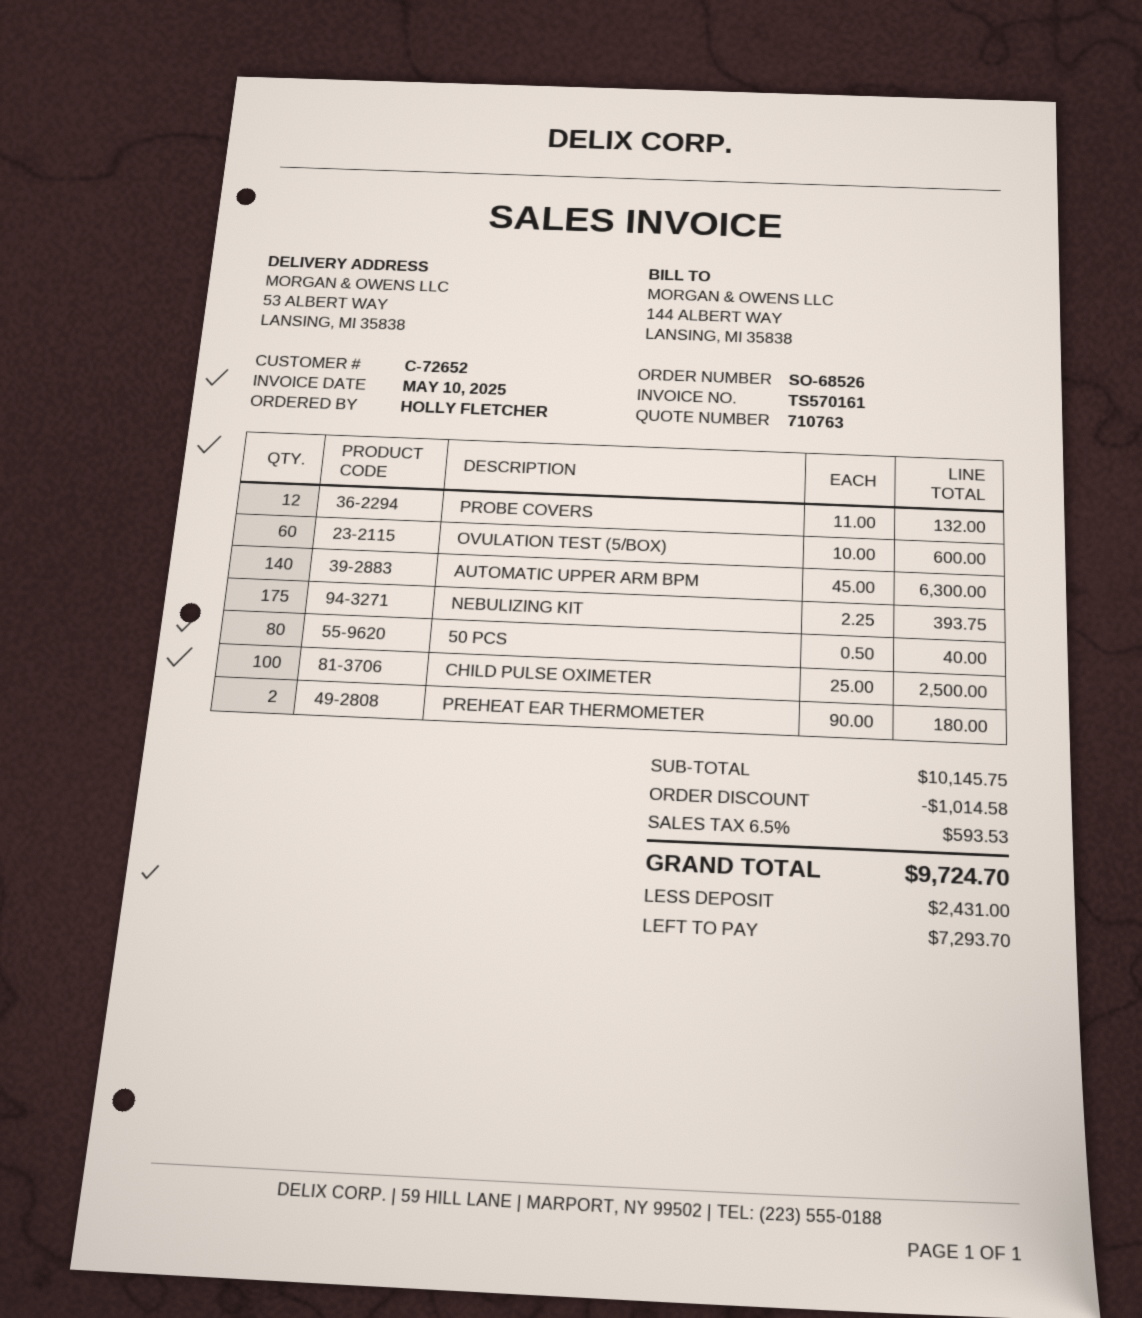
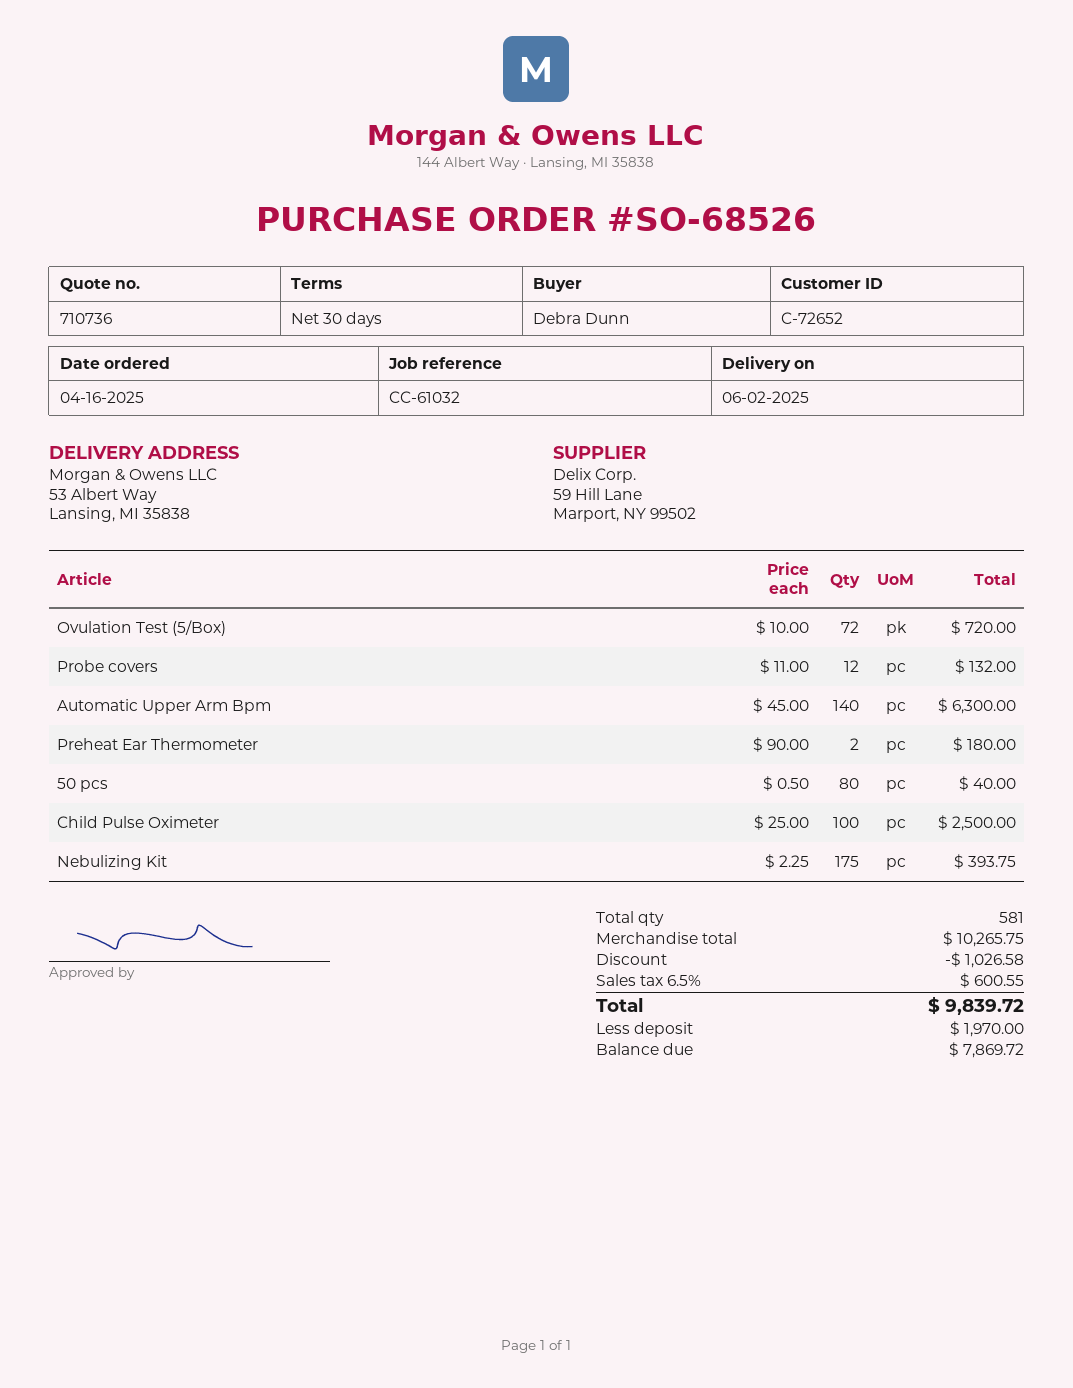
quote number: 710763 -> 710736
ordered by: HOLLY FLETCHER -> Debra Dunn
OVULATION TEST (5/BOX): 60 x 10.00 = 600.00 -> 72 x 10.00 = 720.00
subtotal: 10145.75 -> 10265.75
discount: 1014.58 -> 1026.58
tax: 6.5% = 593.53 -> 6.5% = 600.55
total: 9724.70 -> 9839.72
deposit: 2431.00 -> 1970.00
balance: 7293.70 -> 7869.72

